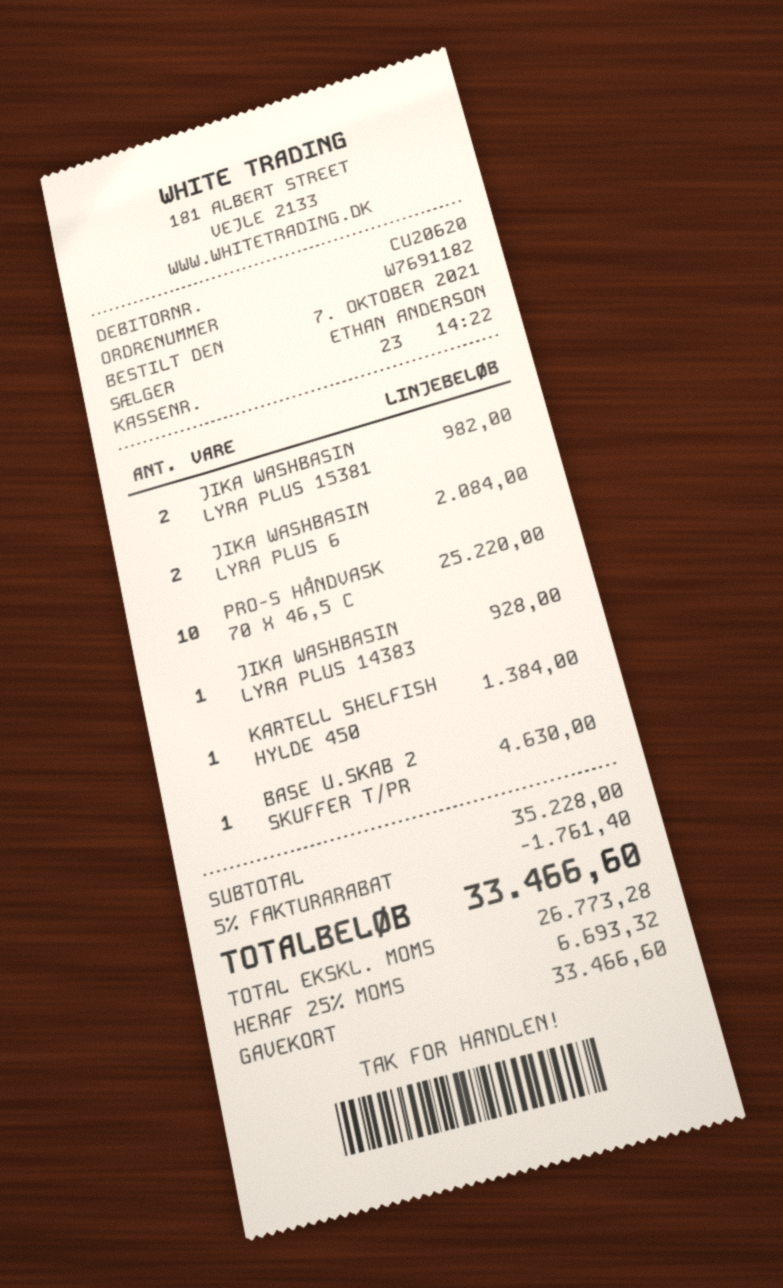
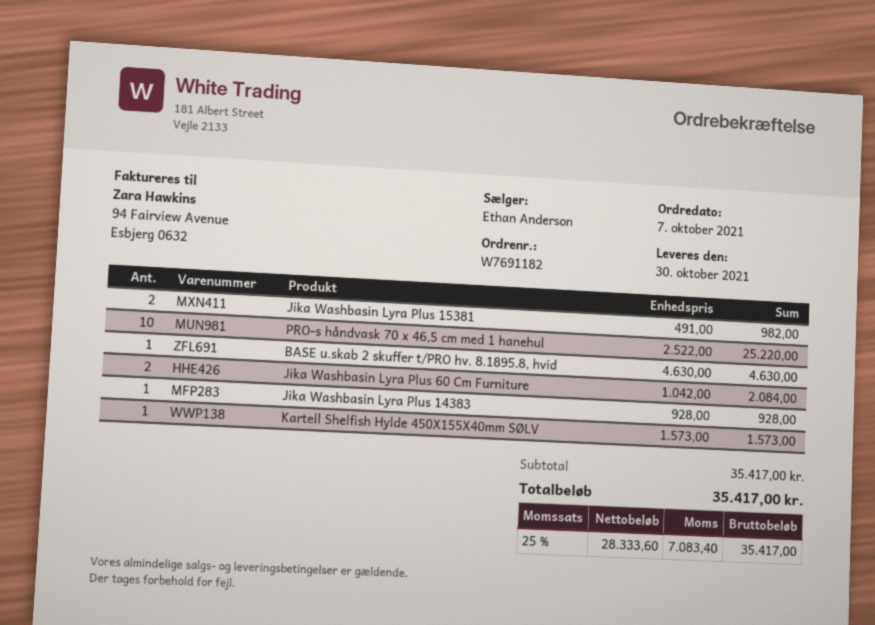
KARTELL SHELFISH HYLDE 450: 1 for 1384.00 -> 1 for 1573.00
subtotal: 35228.00 -> 35417.00
discount: 5% = 1761.40 -> none
net: 26773.28 -> 28333.60
tax: 25% = 6693.32 -> 25% = 7083.40
total: 33466.60 -> 35417.00

